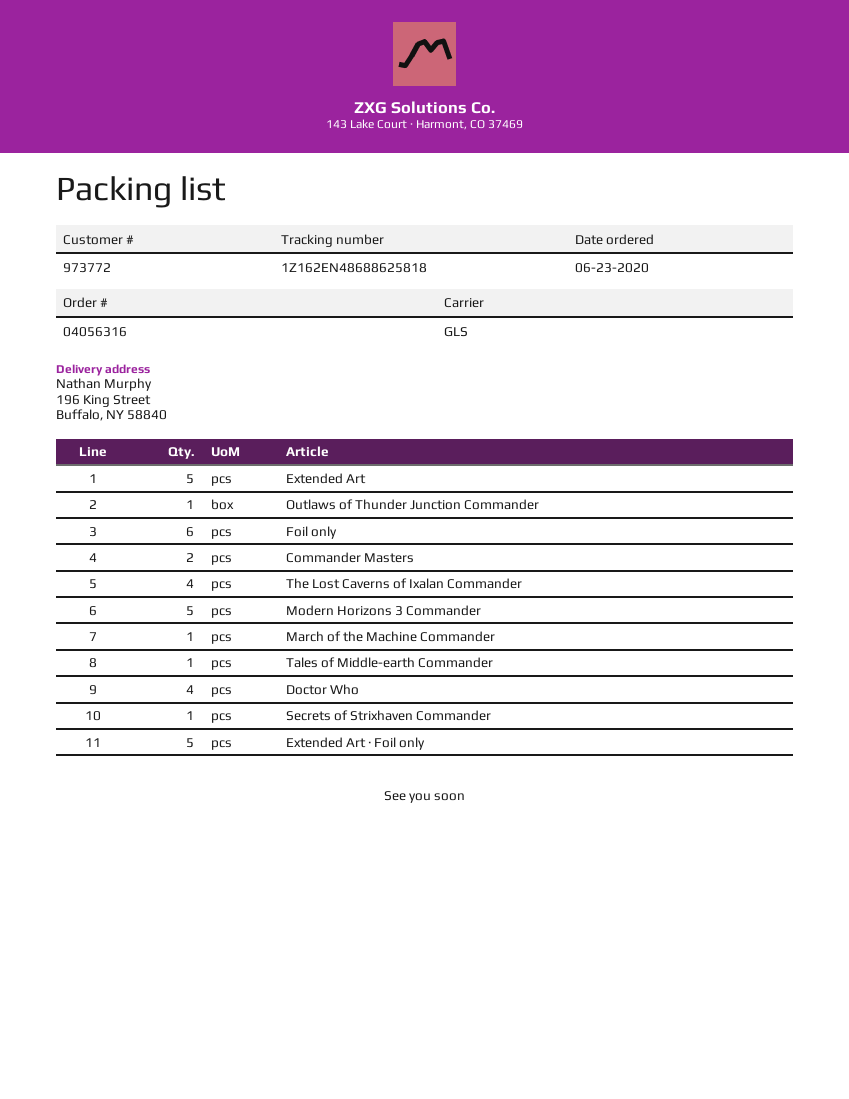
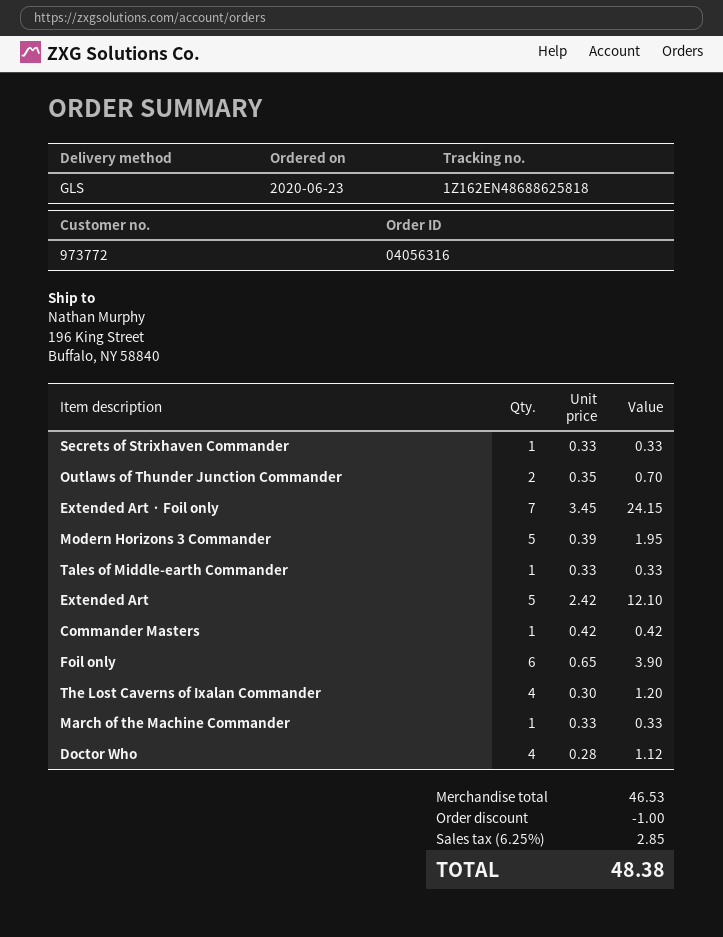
Outlaws of Thunder Junction Commander: 1 -> 2
Commander Masters: 2 -> 1
Extended Art · Foil only: 5 -> 7

